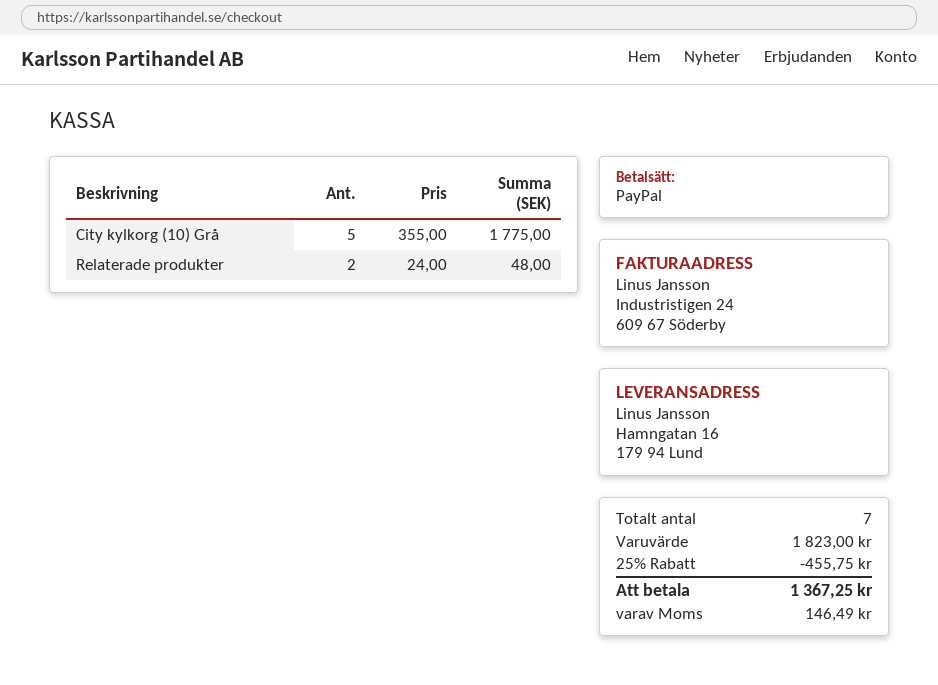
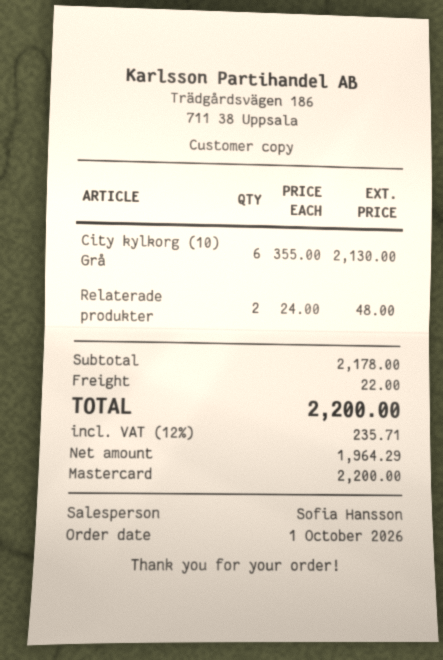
payment method: PayPal -> Mastercard
City kylkorg (10) Grå: 5 x 355.00 = 1775.00 -> 6 x 355.00 = 2130.00
subtotal: 1823.00 -> 2178.00
discount: 25% = 455.75 -> none
shipping: none -> 22.00
tax: 146.49 -> 235.71
total: 1367.25 -> 2200.00

